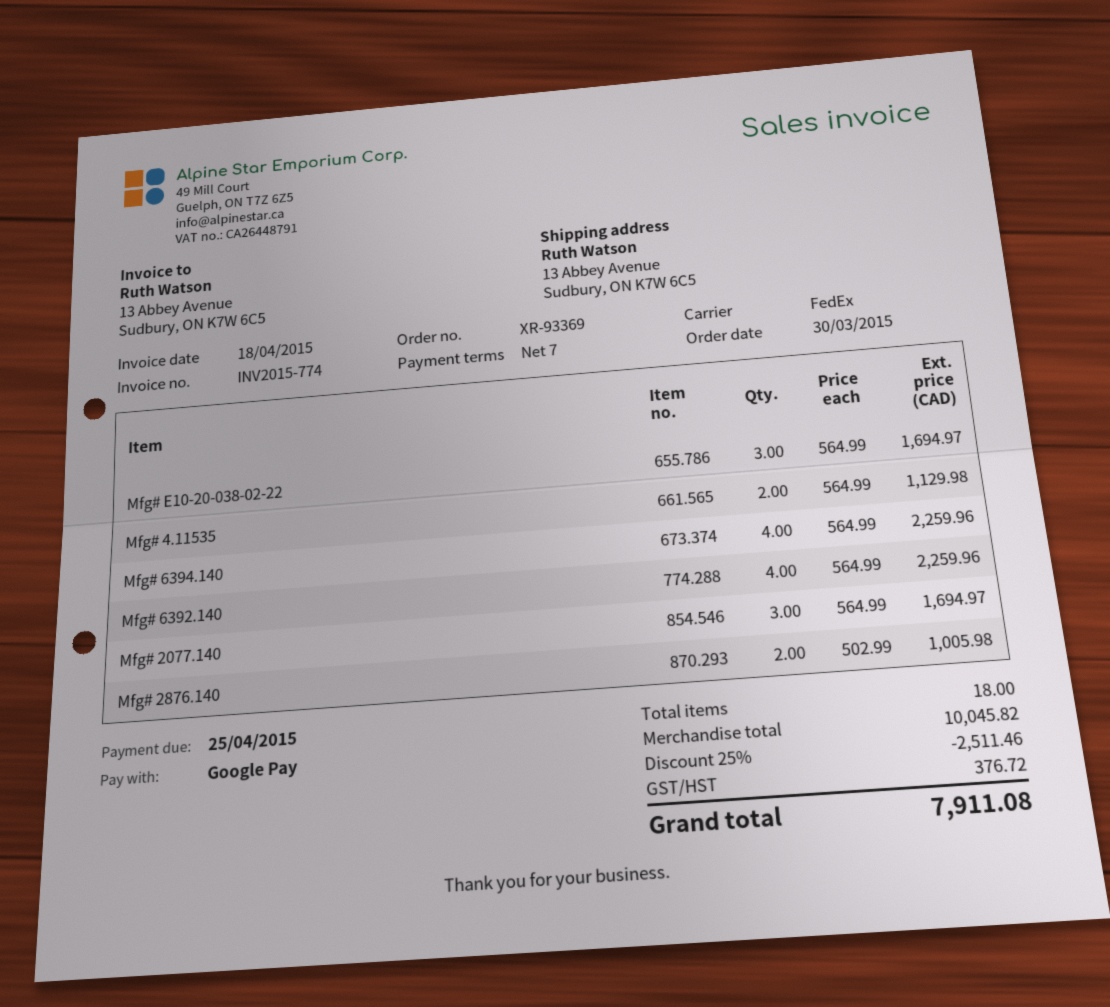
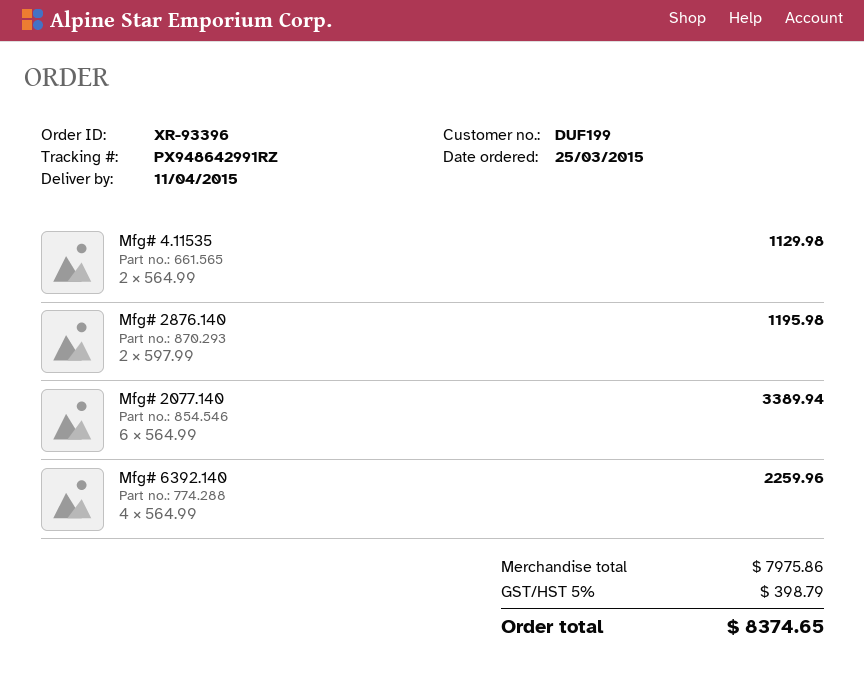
order number: XR-93369 -> XR-93396
order date: 2015-03-30 -> 2015-03-25
Mfg# E10-20-038-02-22: 3 x 564.99 = 1694.97 -> none
Mfg# 6394.140: 4 x 564.99 = 2259.96 -> none
Mfg# 2077.140: 3 x 564.99 = 1694.97 -> 6 x 564.99 = 3389.94
Mfg# 2876.140: 2 x 502.99 = 1005.98 -> 2 x 597.99 = 1195.98
subtotal: 10045.82 -> 7975.86
discount: 25% = 2511.46 -> none
tax: 376.72 -> 398.79
total: 7911.08 -> 8374.65

